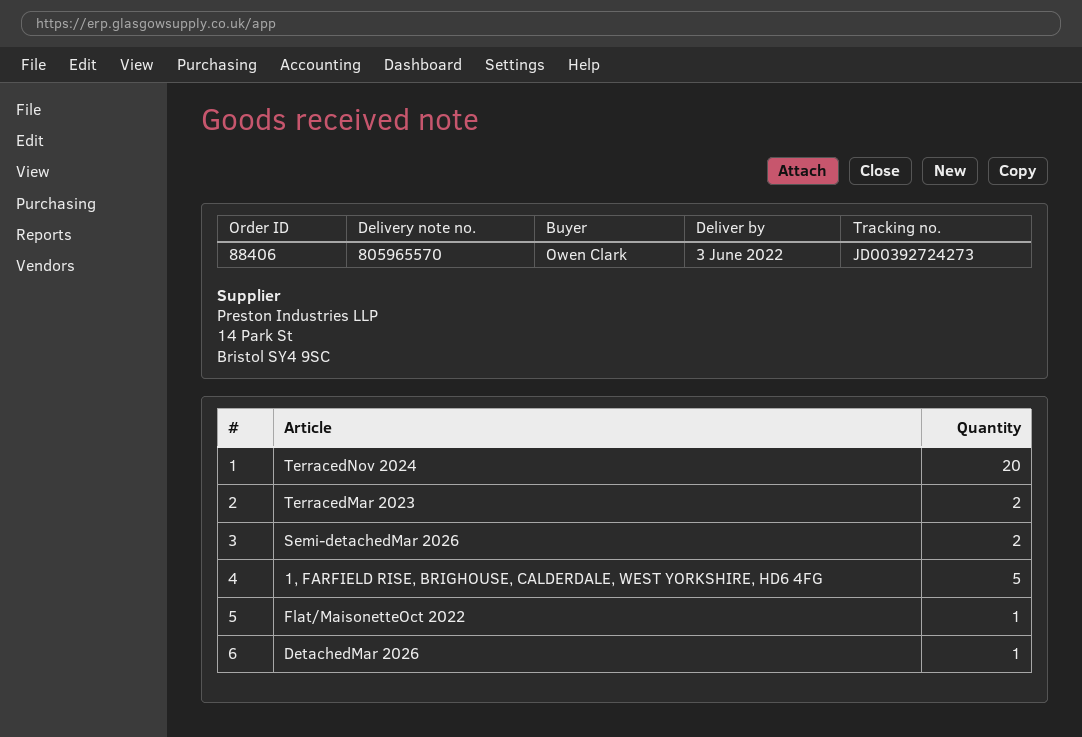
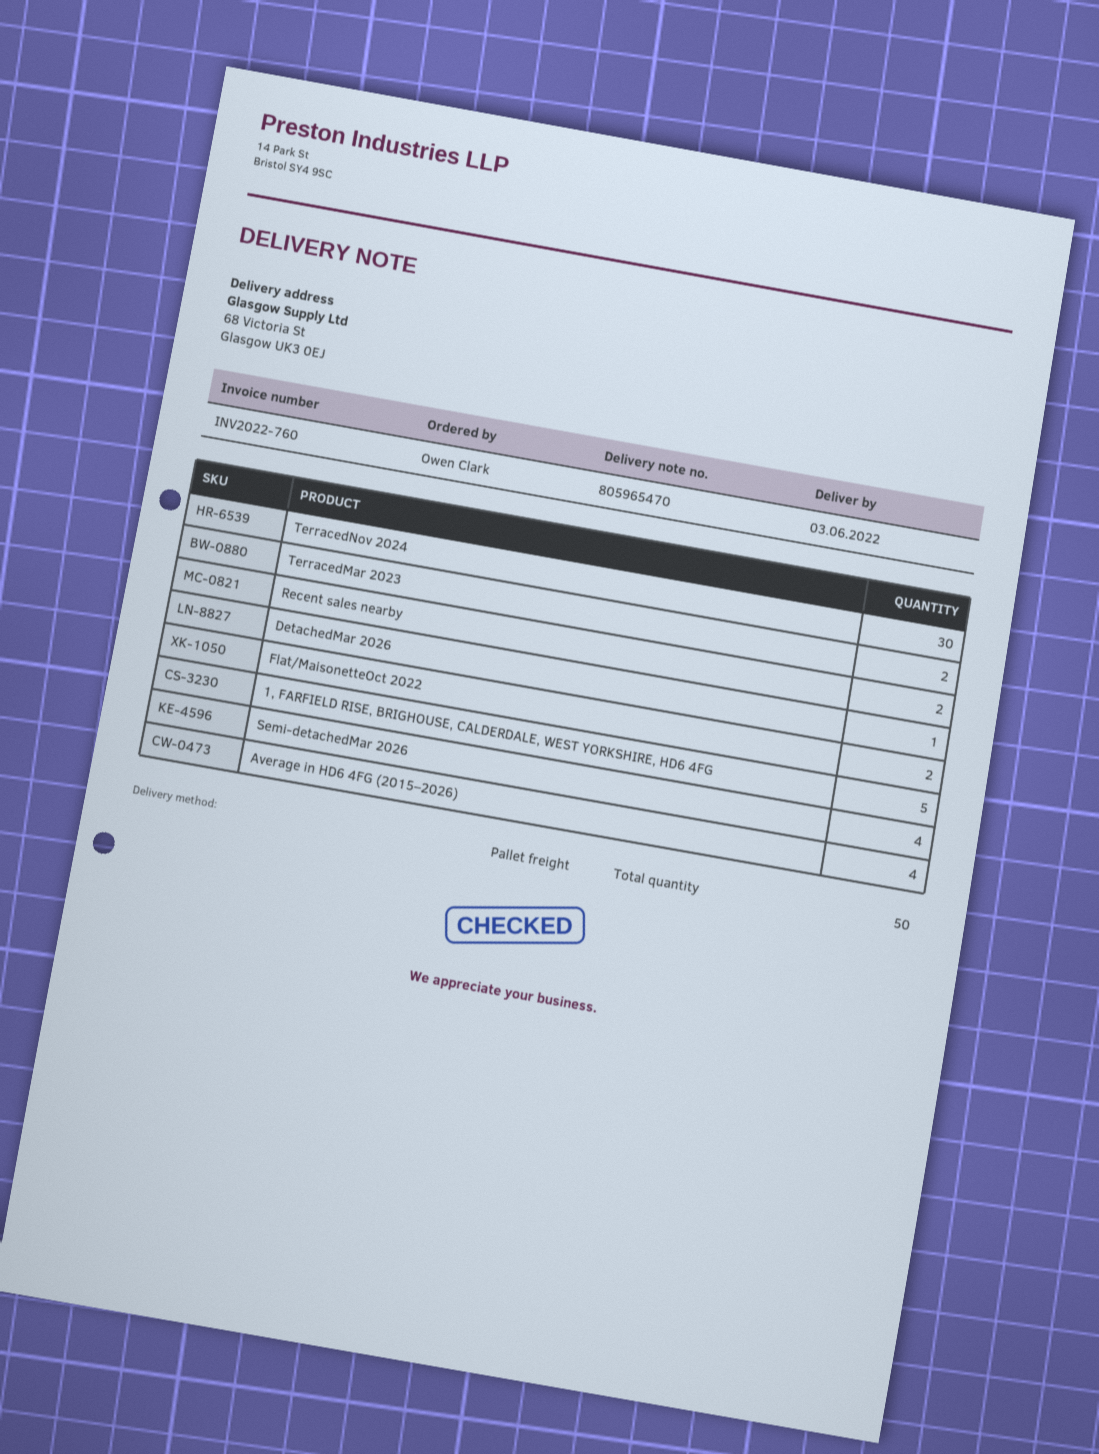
delivery note number: 805965570 -> 805965470
TerracedNov 2024: 20 -> 30
Semi-detachedMar 2026: 2 -> 4
Flat/MaisonetteOct 2022: 1 -> 2
Recent sales nearby: none -> 2
Average in HD6 4FG (2015–2026): none -> 4

